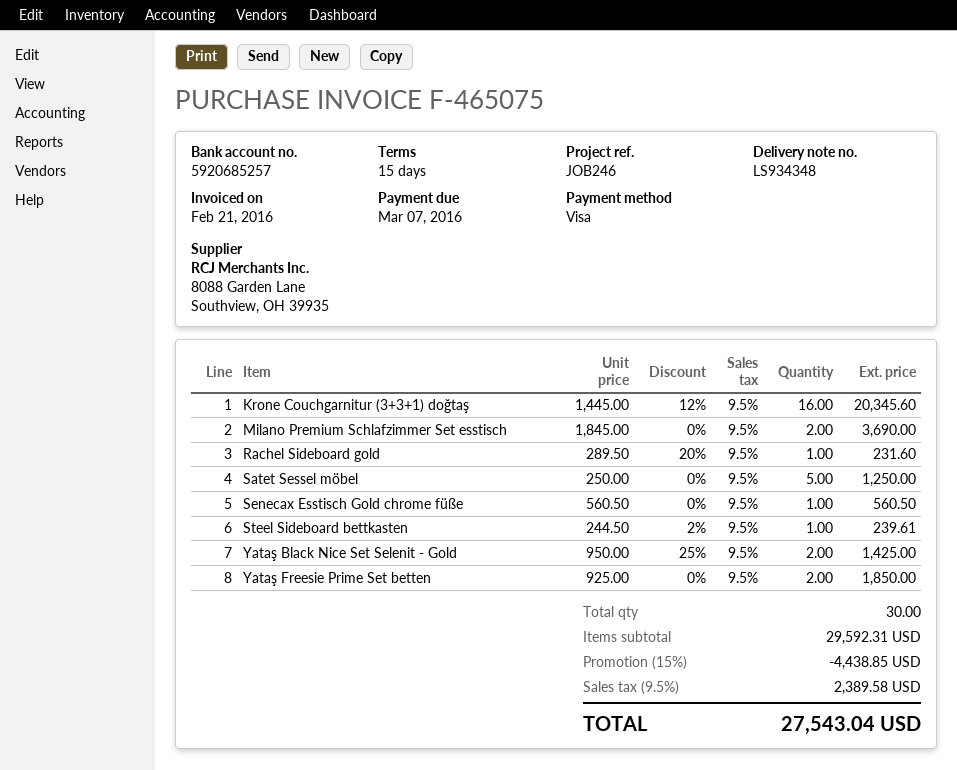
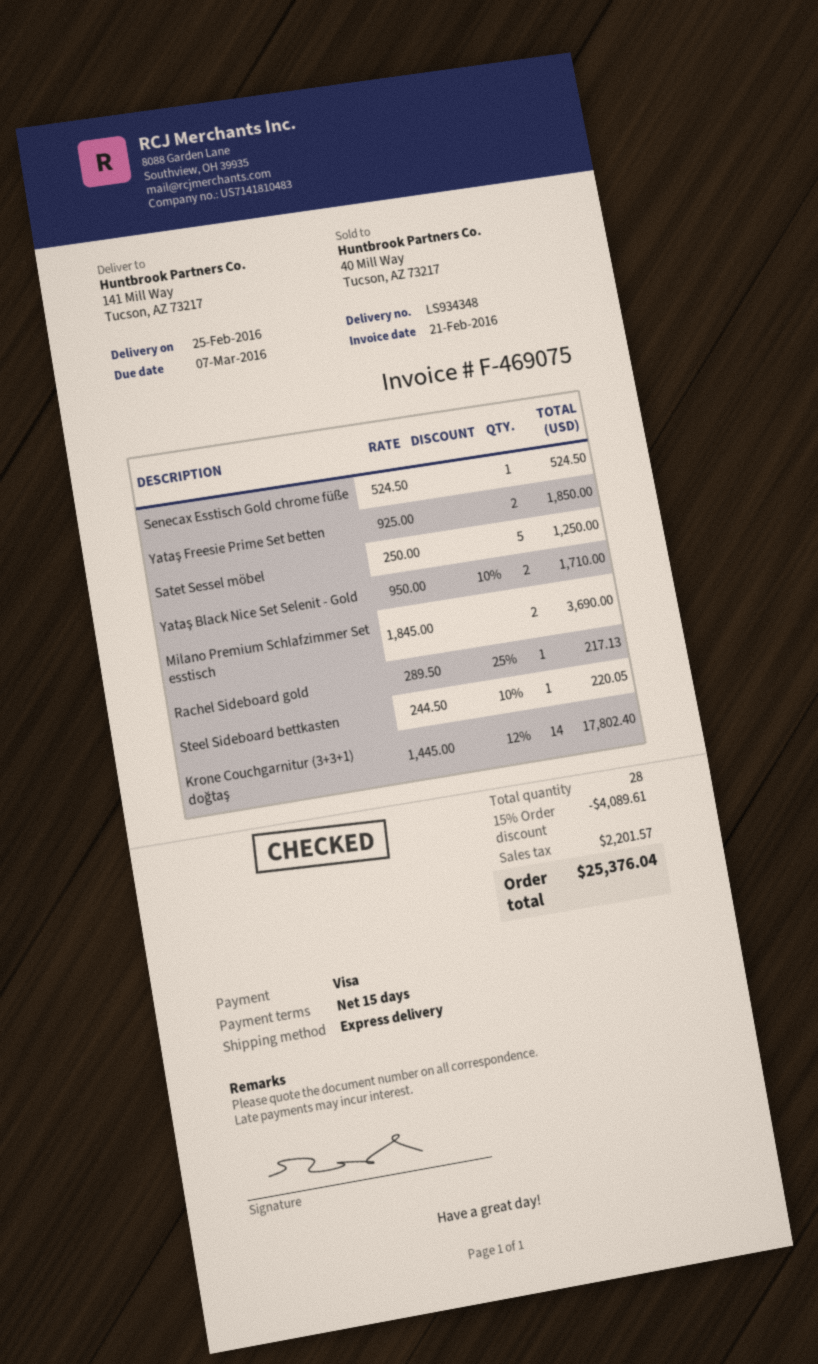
invoice number: F-465075 -> F-469075
Krone Couchgarnitur (3+3+1) doğtaş: 16 x 1445.00 - 12% = 20345.60 -> 14 x 1445.00 - 12% = 17802.40
Rachel Sideboard gold: 1 x 289.50 - 20% = 231.60 -> 1 x 289.50 - 25% = 217.13
Senecax Esstisch Gold chrome füße: 1 x 560.50 = 560.50 -> 1 x 524.50 = 524.50
Steel Sideboard bettkasten: 1 x 244.50 - 2% = 239.61 -> 1 x 244.50 - 10% = 220.05
Yataş Black Nice Set Selenit - Gold: 2 x 950.00 - 25% = 1425.00 -> 2 x 950.00 - 10% = 1710.00
total quantity: 30 -> 28
discount: 15% = 4438.85 -> 15% = 4089.61
tax: 2389.58 -> 2201.57
total: 27543.04 -> 25376.04

